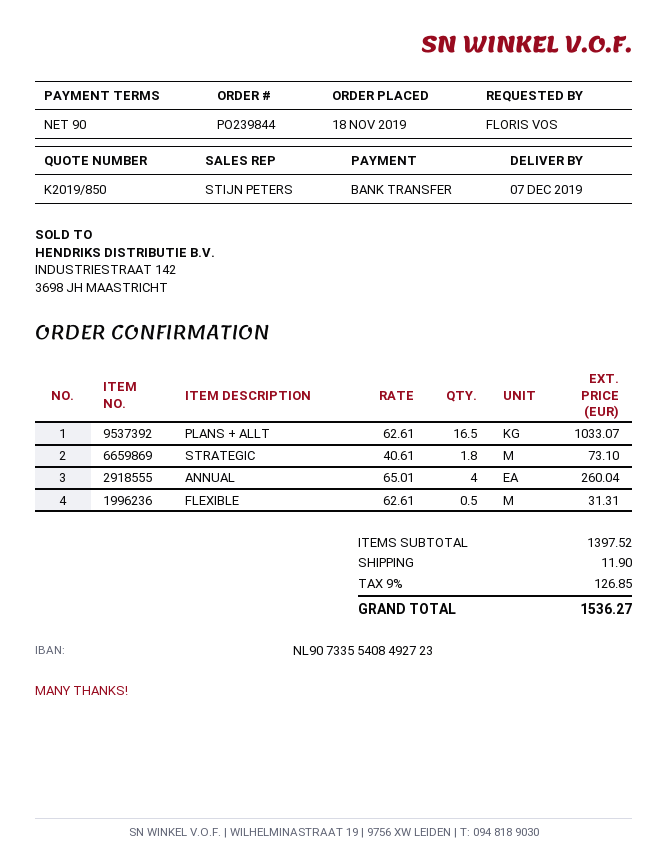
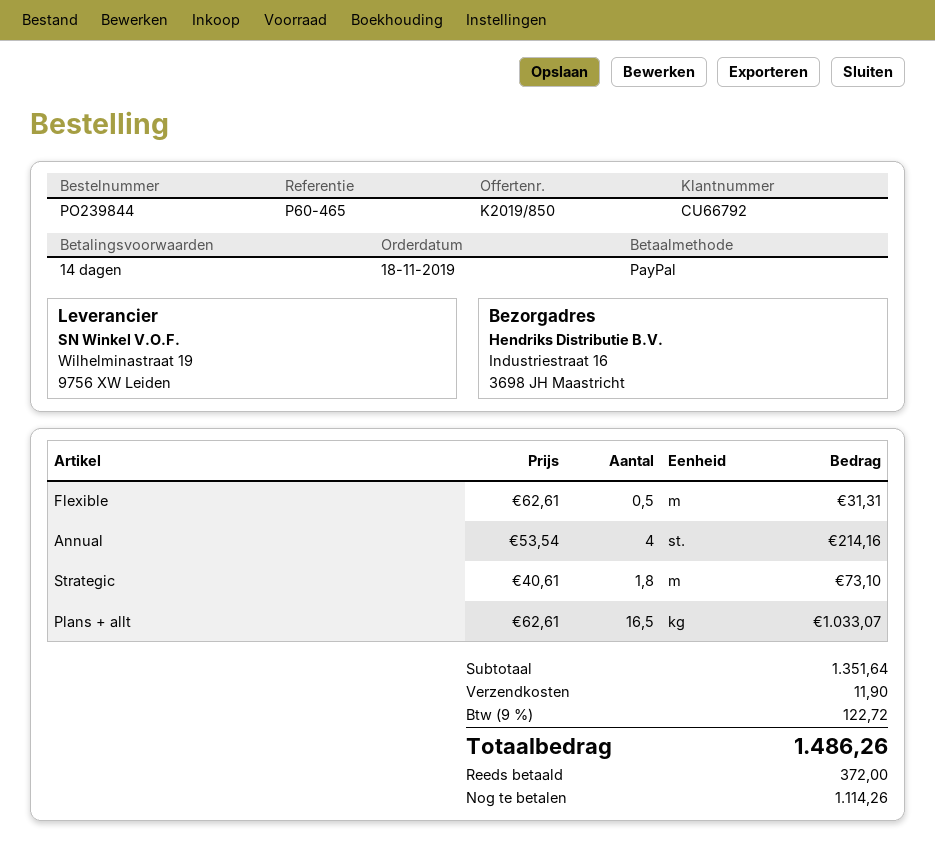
payment terms: 90 days -> 14 days
payment method: bank transfer -> PayPal
ANNUAL: 4 x 65.01 = 260.04 -> 4 x 53.54 = 214.16
subtotal: 1397.52 -> 1351.64
tax: 9% = 126.85 -> 9% = 122.72
total: 1536.27 -> 1486.26

